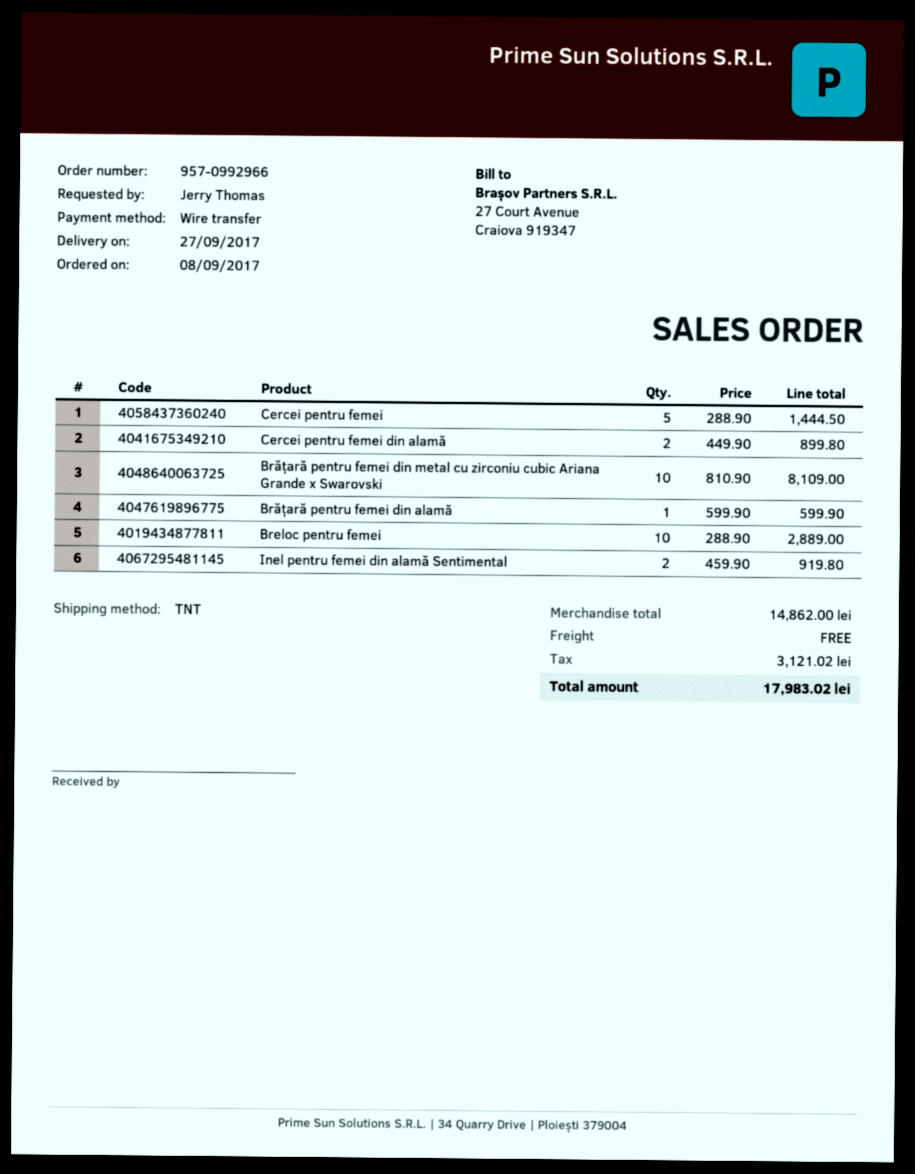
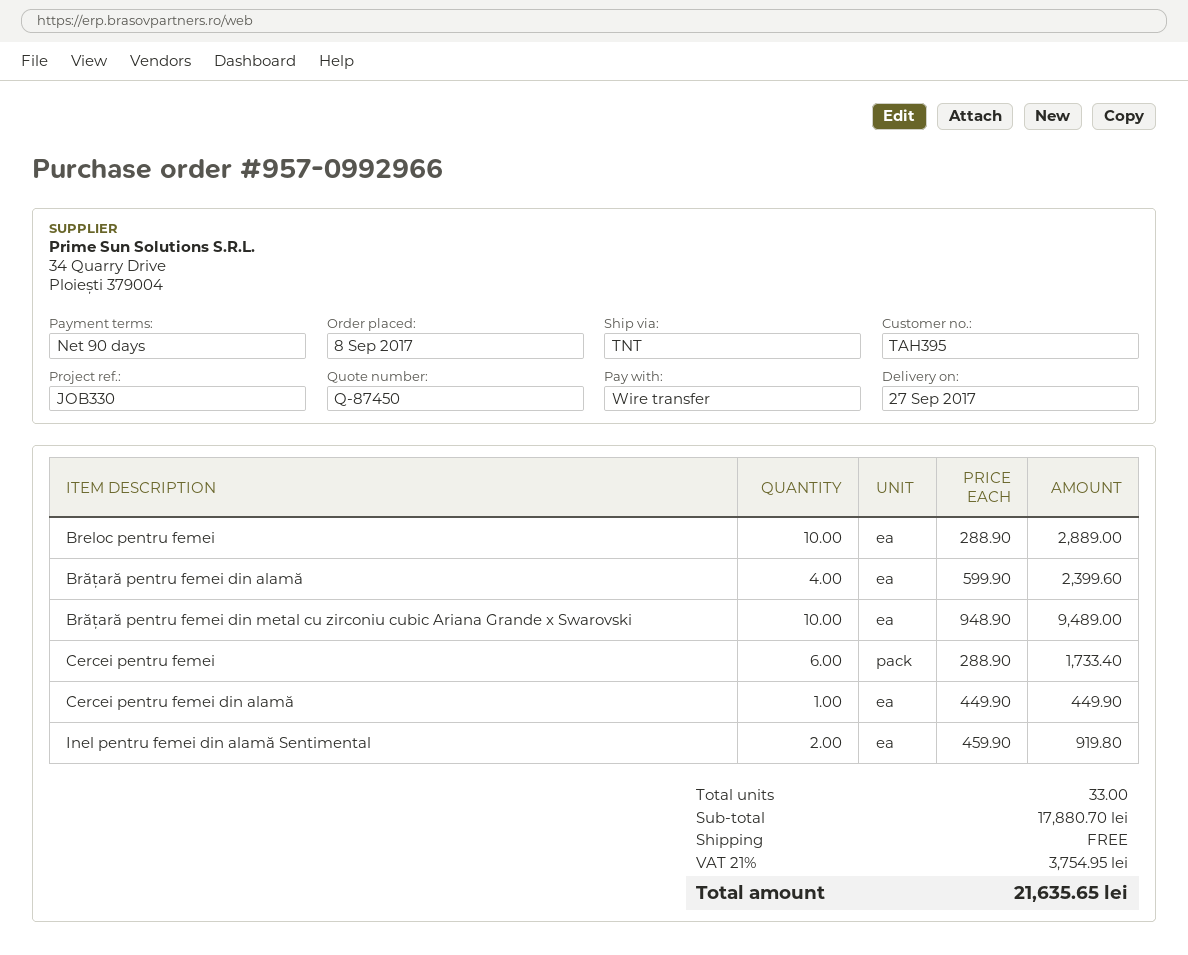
Cercei pentru femei: 5 x 288.90 = 1444.50 -> 6 x 288.90 = 1733.40
Cercei pentru femei din alamă: 2 x 449.90 = 899.80 -> 1 x 449.90 = 449.90
Brățară pentru femei din metal cu zirconiu cubic Ariana Grande x Swarovski: 10 x 810.90 = 8109.00 -> 10 x 948.90 = 9489.00
Brățară pentru femei din alamă: 1 x 599.90 = 599.90 -> 4 x 599.90 = 2399.60
subtotal: 14862.00 -> 17880.70
tax: 3121.02 -> 3754.95
total: 17983.02 -> 21635.65

